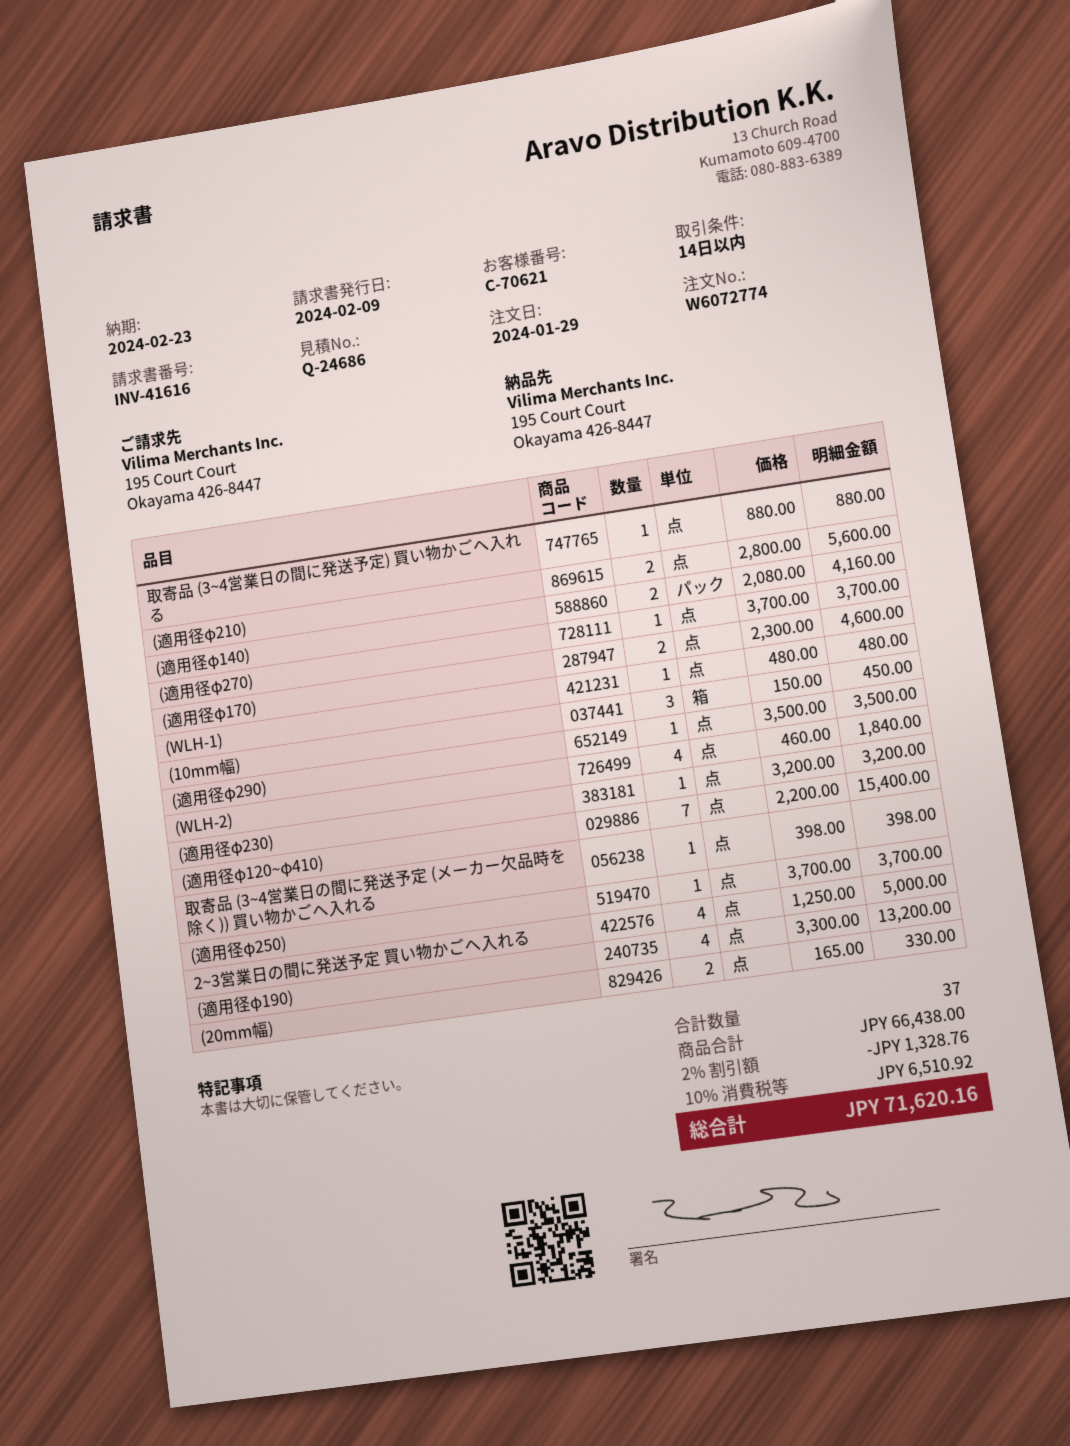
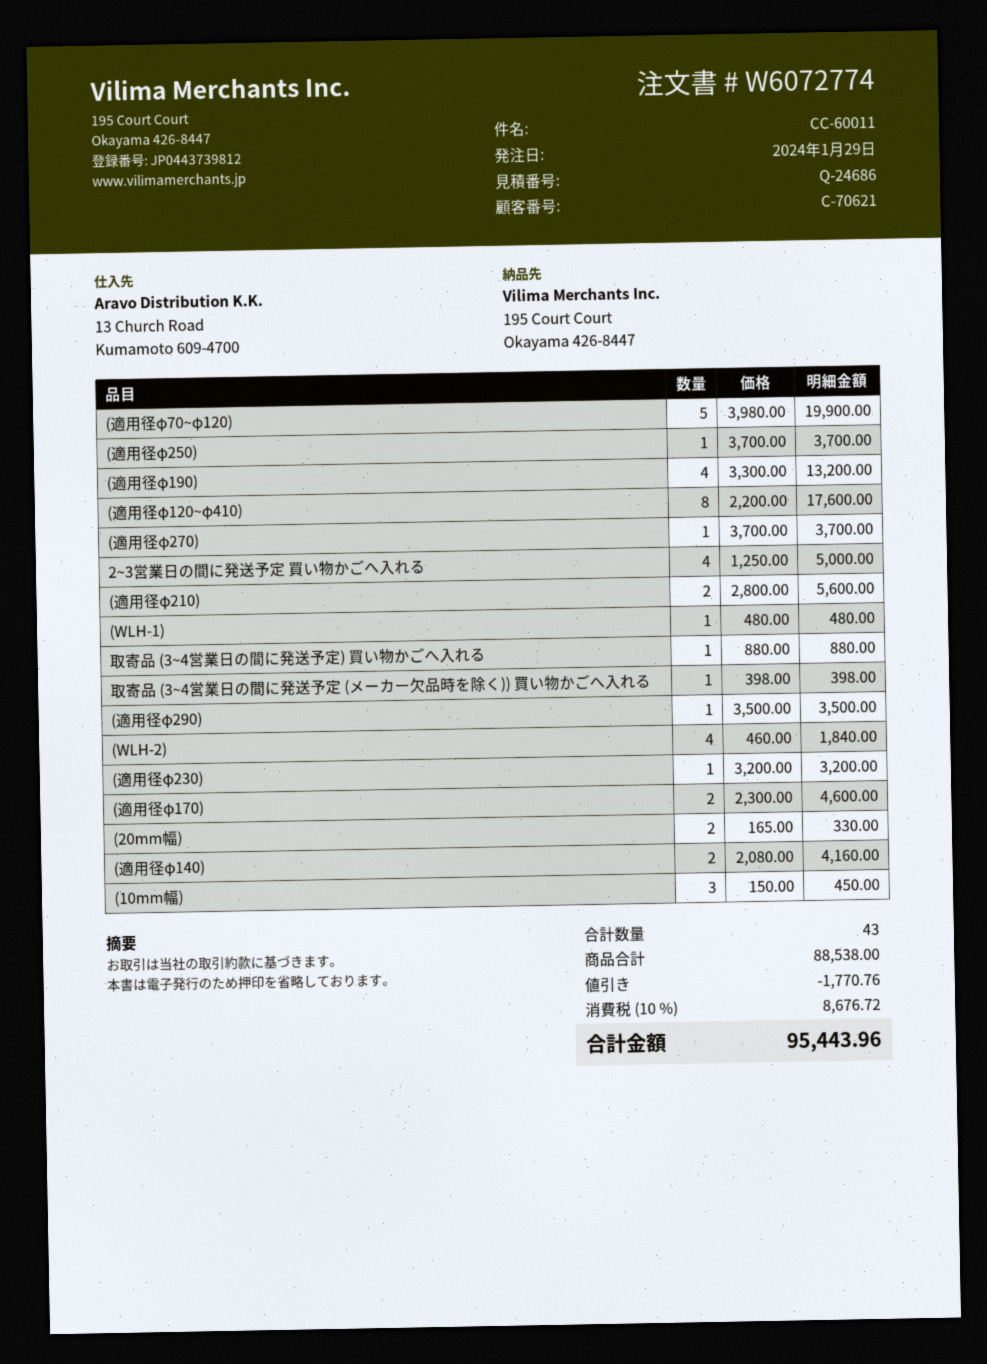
(適用径φ120~φ410): 7 x 2200.00 = 15400.00 -> 8 x 2200.00 = 17600.00
(適用径φ70~φ120): none -> 5 x 3980.00 = 19900.00
total quantity: 37 -> 43
subtotal: 66438.00 -> 88538.00
discount: 1328.76 -> 1770.76
tax: 10% = 6510.92 -> 10% = 8676.72
total: 71620.16 -> 95443.96

